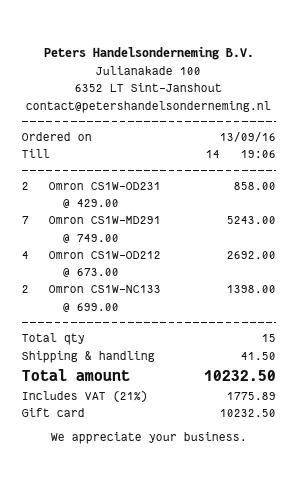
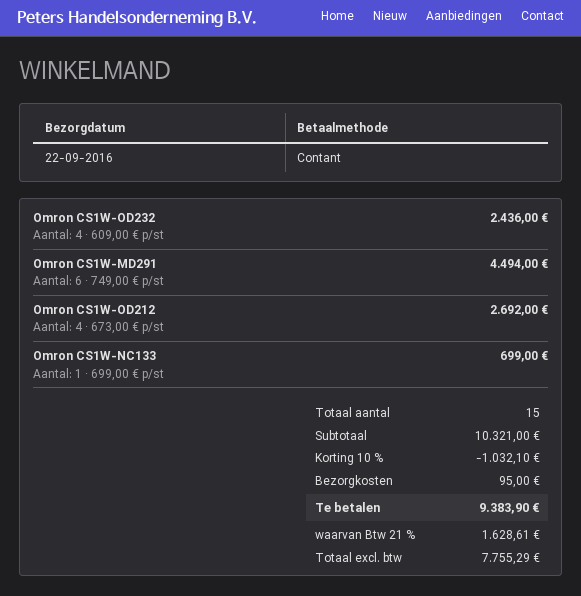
payment method: gift card -> cash
Omron CS1W-OD231: 2 x 429.00 = 858.00 -> none
Omron CS1W-MD291: 7 x 749.00 = 5243.00 -> 6 x 749.00 = 4494.00
Omron CS1W-NC133: 2 x 699.00 = 1398.00 -> 1 x 699.00 = 699.00
Omron CS1W-OD232: none -> 4 x 609.00 = 2436.00
discount: none -> 10% = 1032.10
shipping: 41.50 -> 95.00
tax: 21% = 1775.89 -> 21% = 1628.61
total: 10232.50 -> 9383.90

